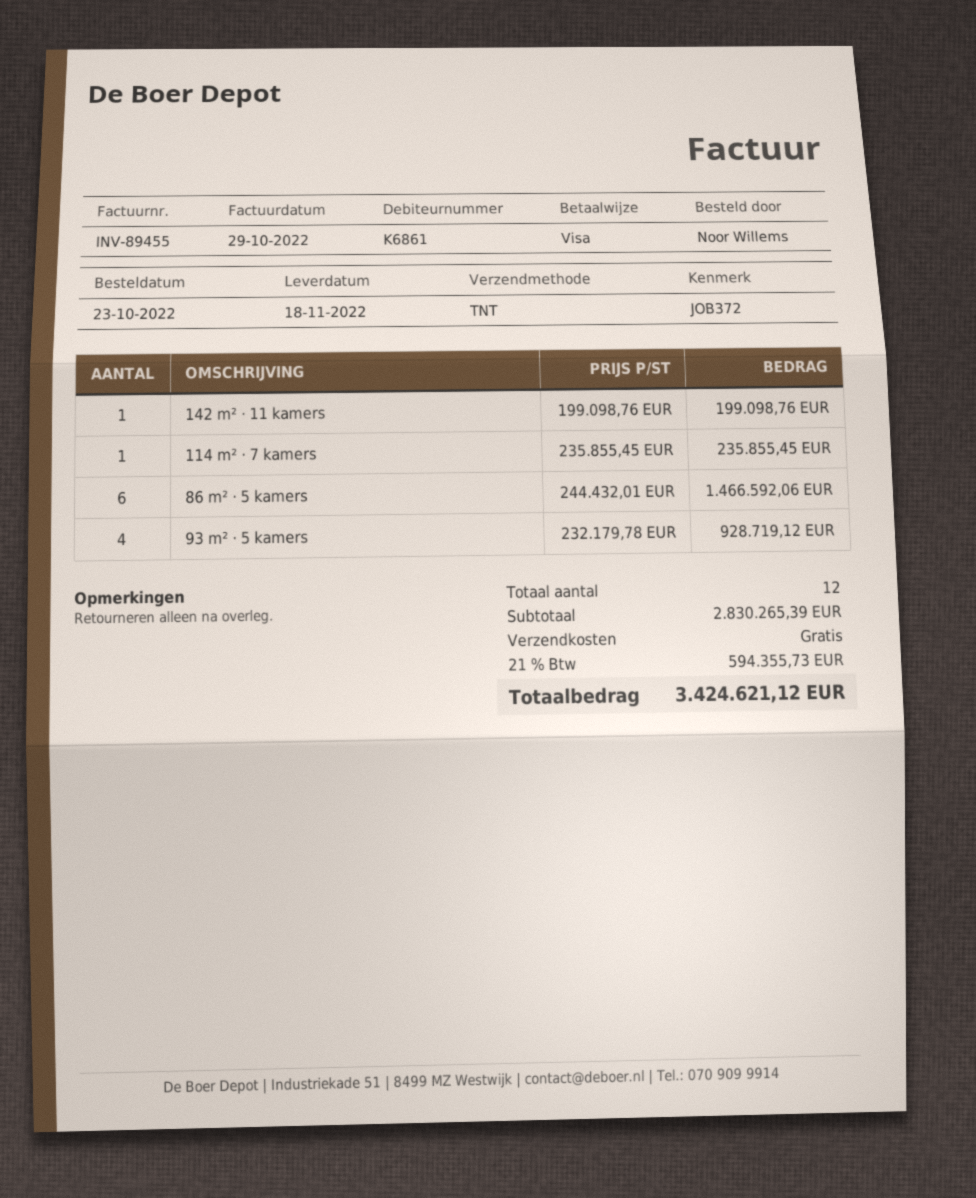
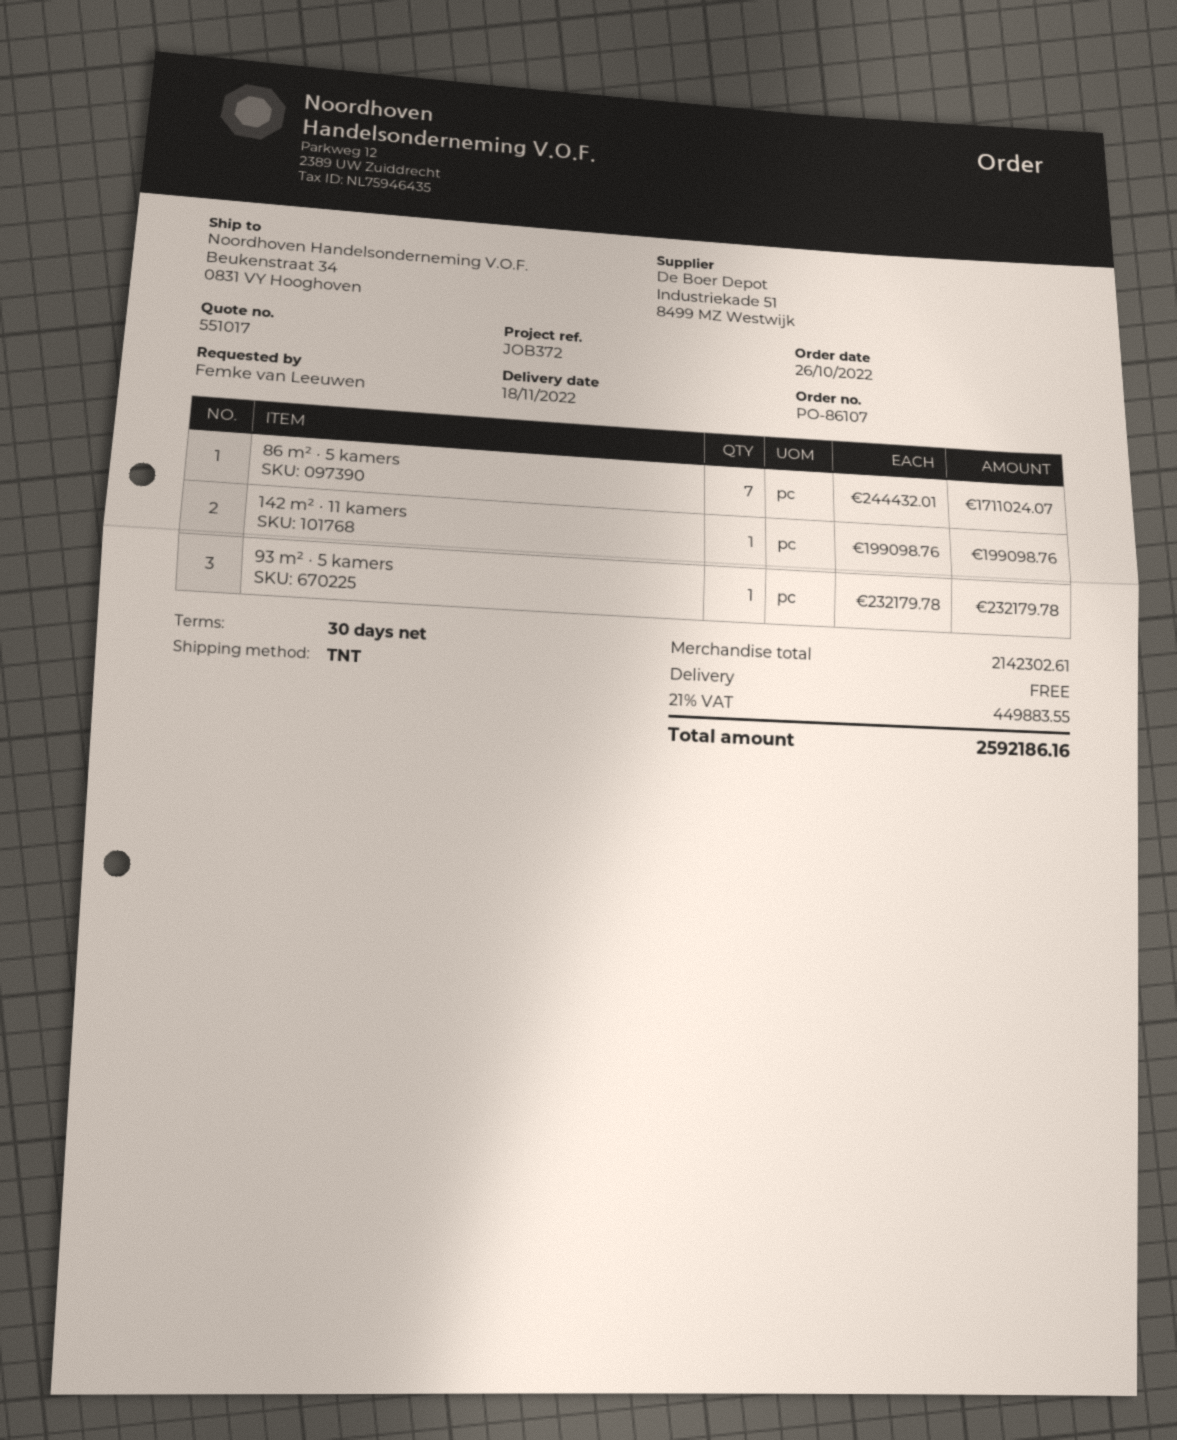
order date: 2022-10-23 -> 2022-10-26
ordered by: Noor Willems -> Femke van Leeuwen
114 m² · 7 kamers: 1 x 235855.45 = 235855.45 -> none
86 m² · 5 kamers: 6 x 244432.01 = 1466592.06 -> 7 x 244432.01 = 1711024.07
93 m² · 5 kamers: 4 x 232179.78 = 928719.12 -> 1 x 232179.78 = 232179.78
subtotal: 2830265.39 -> 2142302.61
tax: 21% = 594355.73 -> 21% = 449883.55
total: 3424621.12 -> 2592186.16

